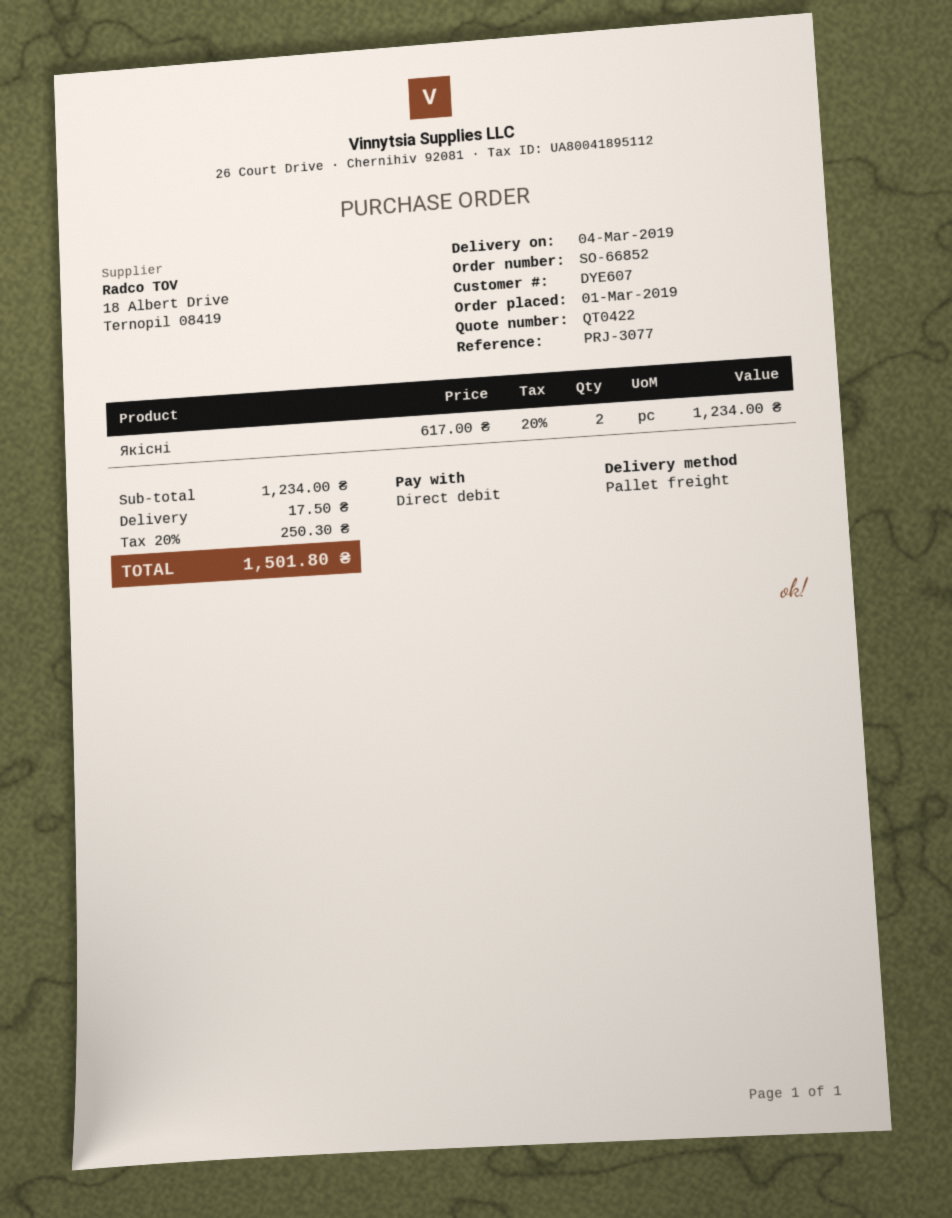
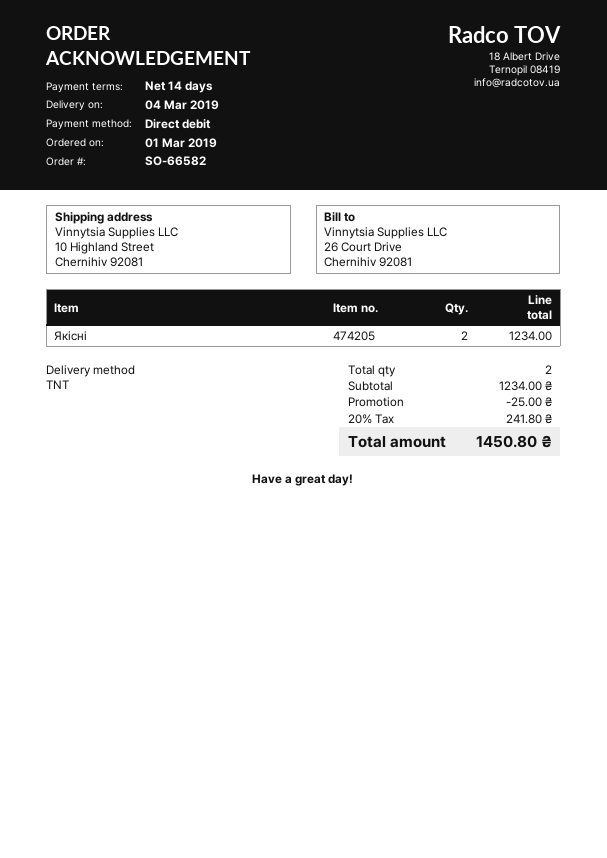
order number: SO-66852 -> SO-66582
shipping method: pallet freight -> TNT
discount: none -> 25.00
shipping: 17.50 -> none
tax: 20% = 250.30 -> 20% = 241.80
total: 1501.80 -> 1450.80

